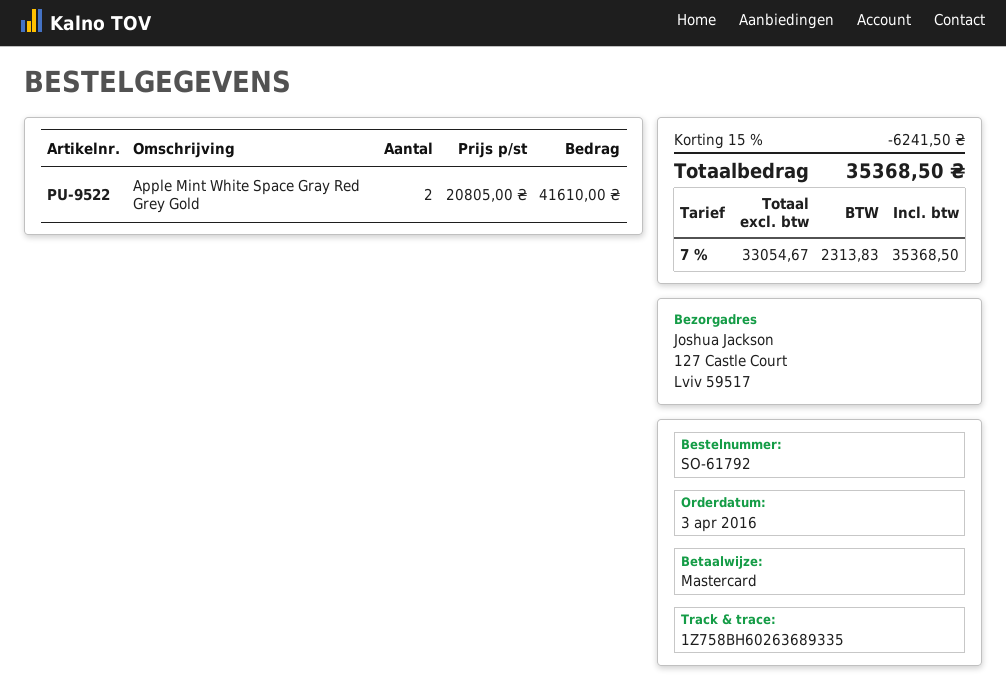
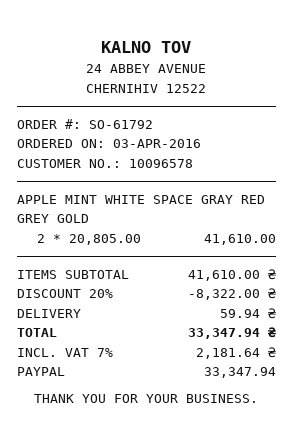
payment method: Mastercard -> PayPal
discount: 15% = 6241.50 -> 20% = 8322.00
shipping: none -> 59.94
tax: 7% = 2313.83 -> 7% = 2181.64
total: 35368.50 -> 33347.94

